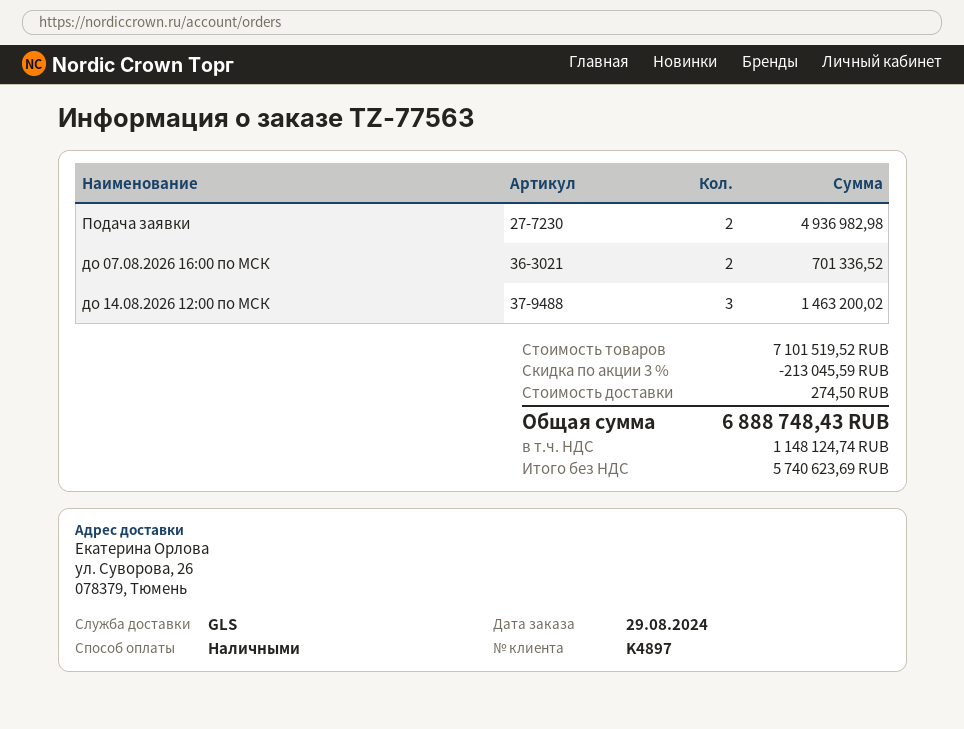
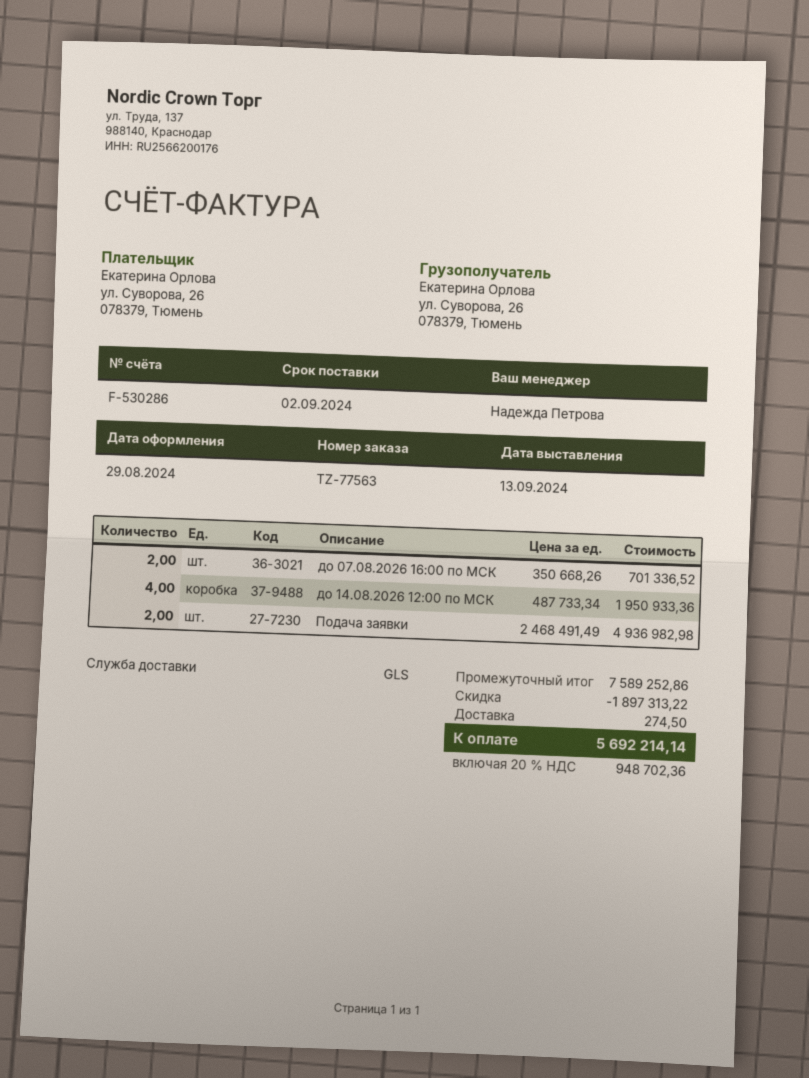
до 14.08.2026 12:00 по МСК: 3 for 1463200.02 -> 4 for 1950933.36
subtotal: 7101519.52 -> 7589252.86
discount: 213045.59 -> 1897313.22
tax: 1148124.74 -> 948702.36
total: 6888748.43 -> 5692214.14

